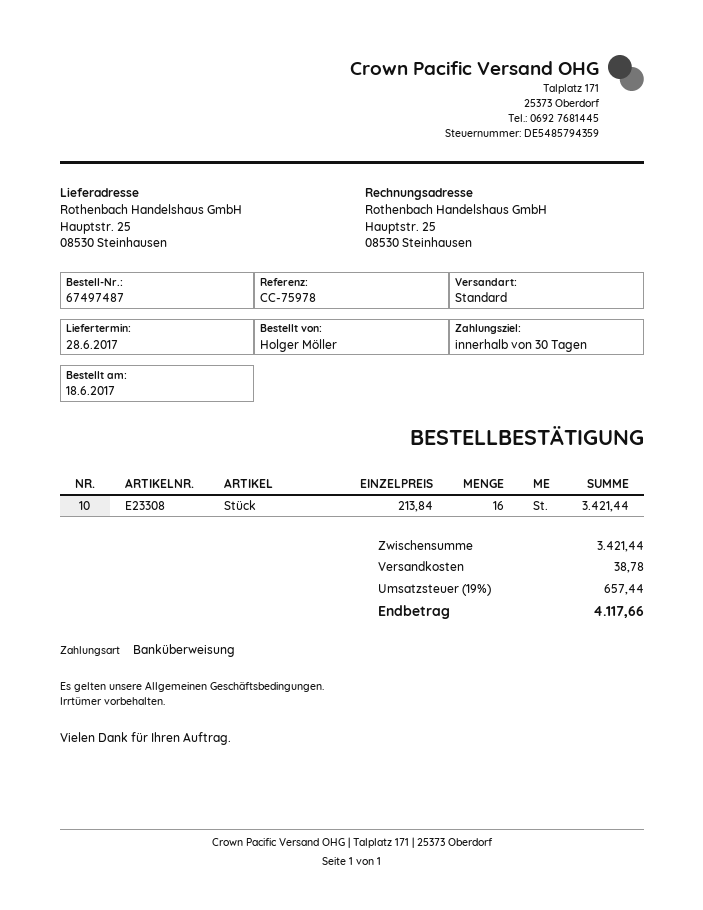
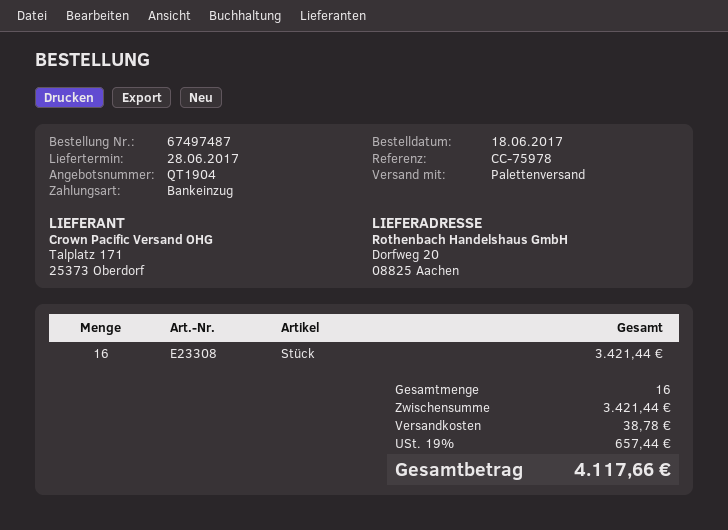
payment method: bank transfer -> direct debit
shipping method: standard -> pallet freight
ship to: Hauptstr. 25, 08530 Steinhausen -> Dorfweg 20, 08825 Aachen

